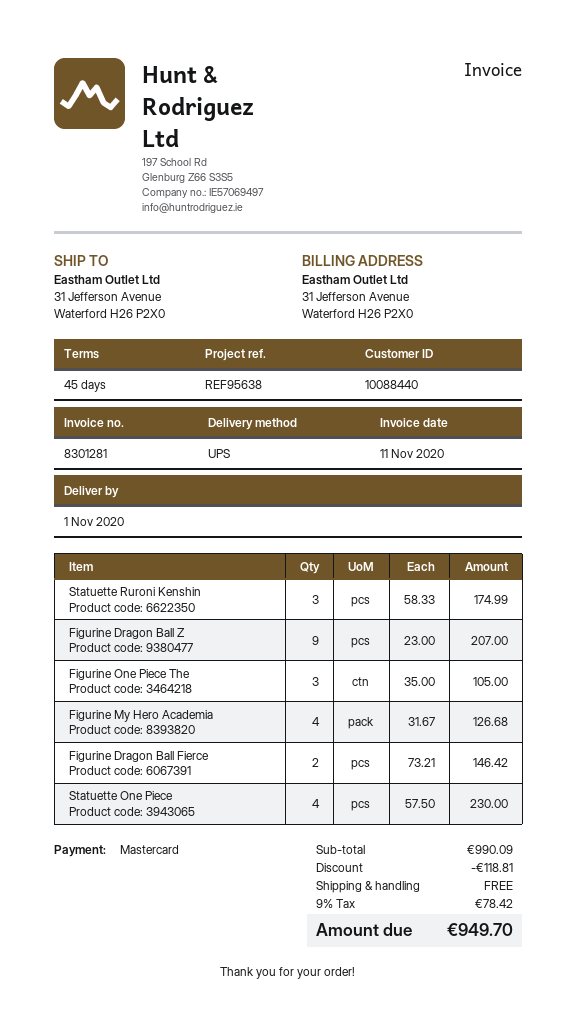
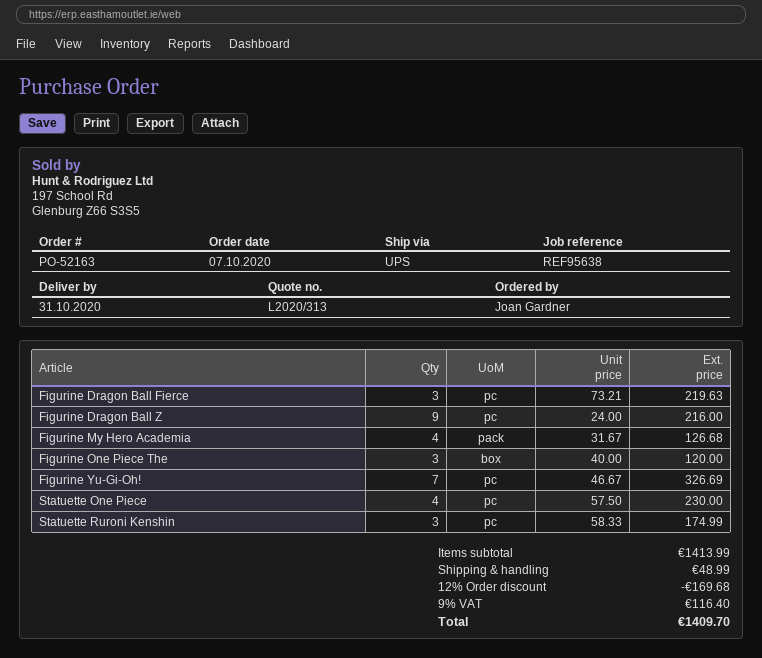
delivery date: 2020-11-01 -> 2020-10-31
Figurine Dragon Ball Z: 9 x 23.00 = 207.00 -> 9 x 24.00 = 216.00
Figurine One Piece The: 3 x 35.00 = 105.00 -> 3 x 40.00 = 120.00
Figurine Dragon Ball Fierce: 2 x 73.21 = 146.42 -> 3 x 73.21 = 219.63
Figurine Yu-Gi-Oh!: none -> 7 x 46.67 = 326.69
subtotal: 990.09 -> 1413.99
discount: 118.81 -> 169.68
shipping: 0.00 -> 48.99
tax: 9% = 78.42 -> 9% = 116.40
total: 949.70 -> 1409.70

